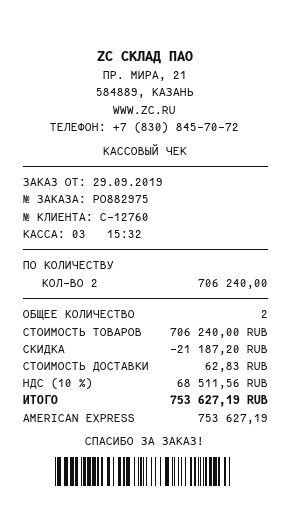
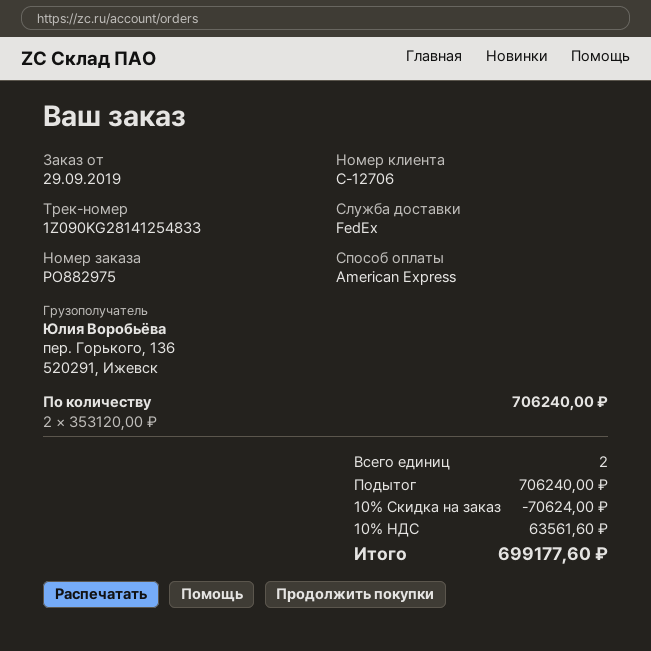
customer number: C-12760 -> C-12706
discount: 21187.20 -> 70624.00
shipping: 62.83 -> none
tax: 10% = 68511.56 -> 10% = 63561.60
total: 753627.19 -> 699177.60

